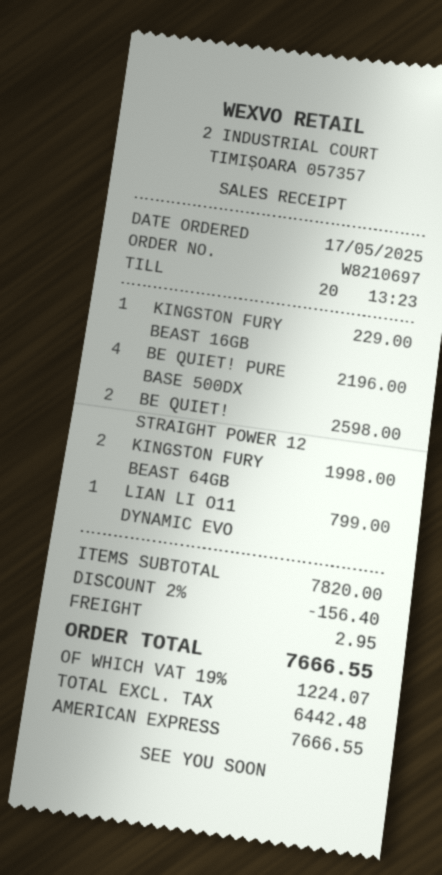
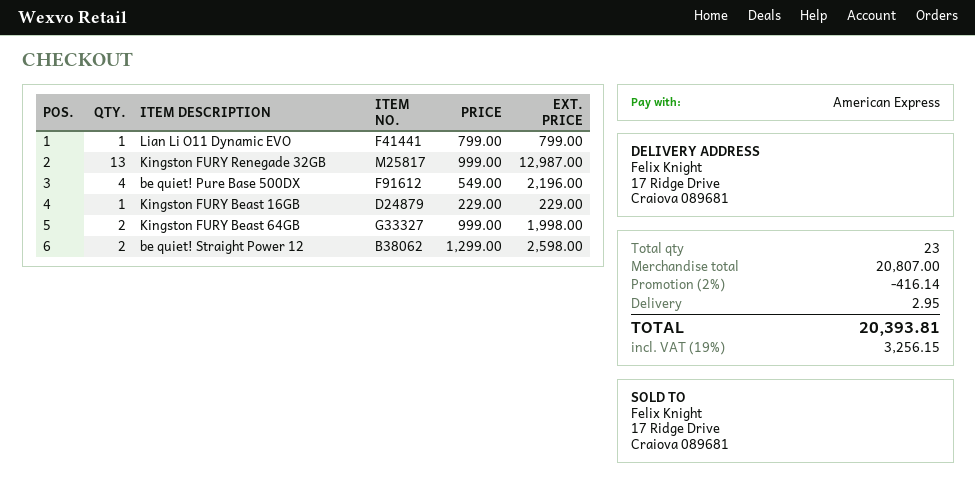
Kingston FURY Renegade 32GB: none -> 13 for 12987.00
subtotal: 7820.00 -> 20807.00
discount: 2% = 156.40 -> 2% = 416.14
tax: 19% = 1224.07 -> 19% = 3256.15
total: 7666.55 -> 20393.81

